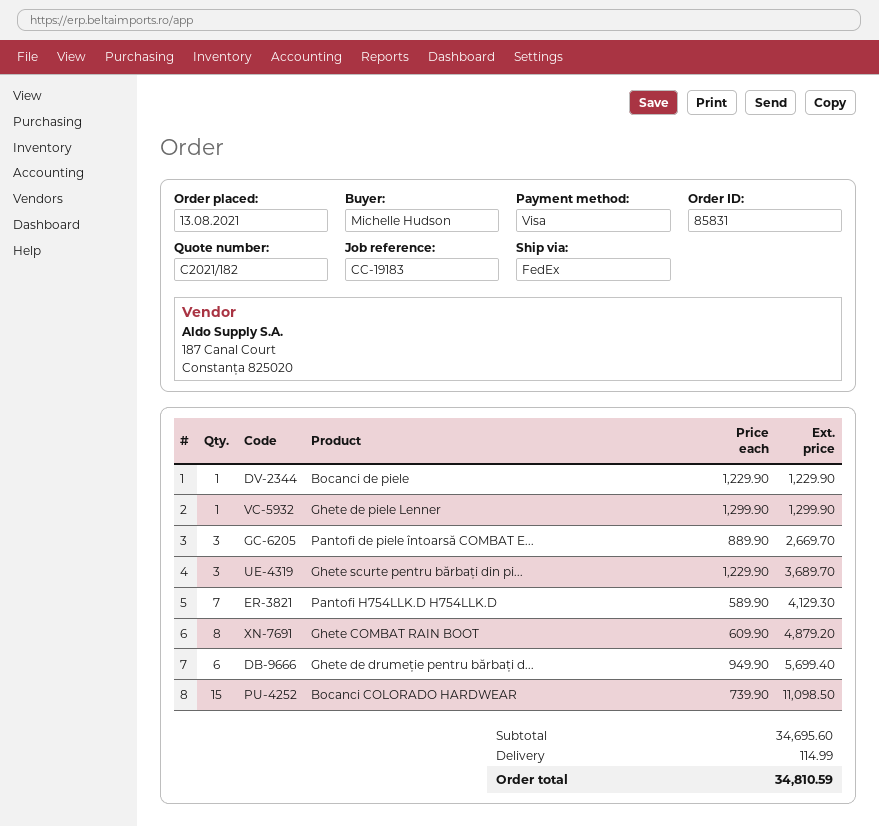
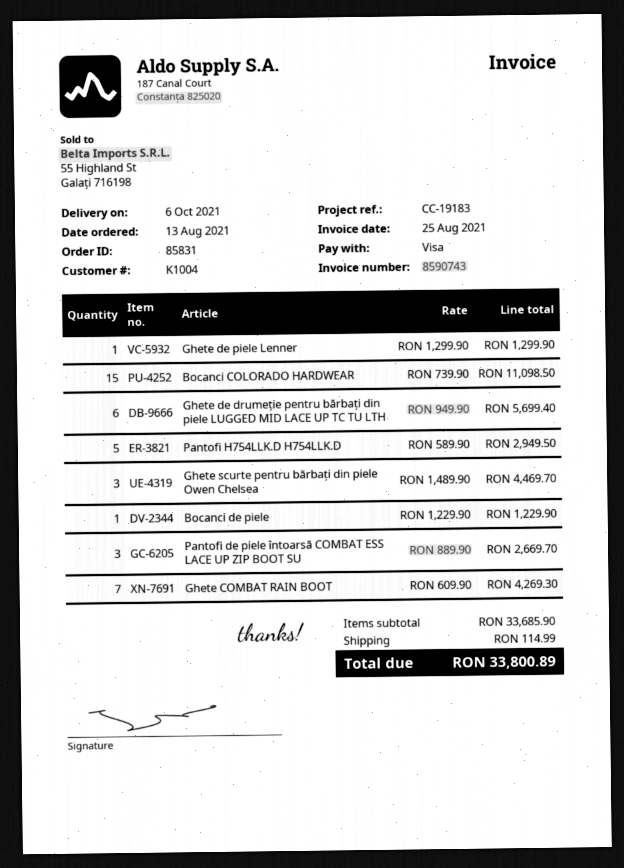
Ghete scurte pentru bărbați din pi...: 3 x 1229.90 = 3689.70 -> 3 x 1489.90 = 4469.70
Pantofi H754LLK.D H754LLK.D: 7 x 589.90 = 4129.30 -> 5 x 589.90 = 2949.50
Ghete COMBAT RAIN BOOT: 8 x 609.90 = 4879.20 -> 7 x 609.90 = 4269.30
subtotal: 34695.60 -> 33685.90
total: 34810.59 -> 33800.89

